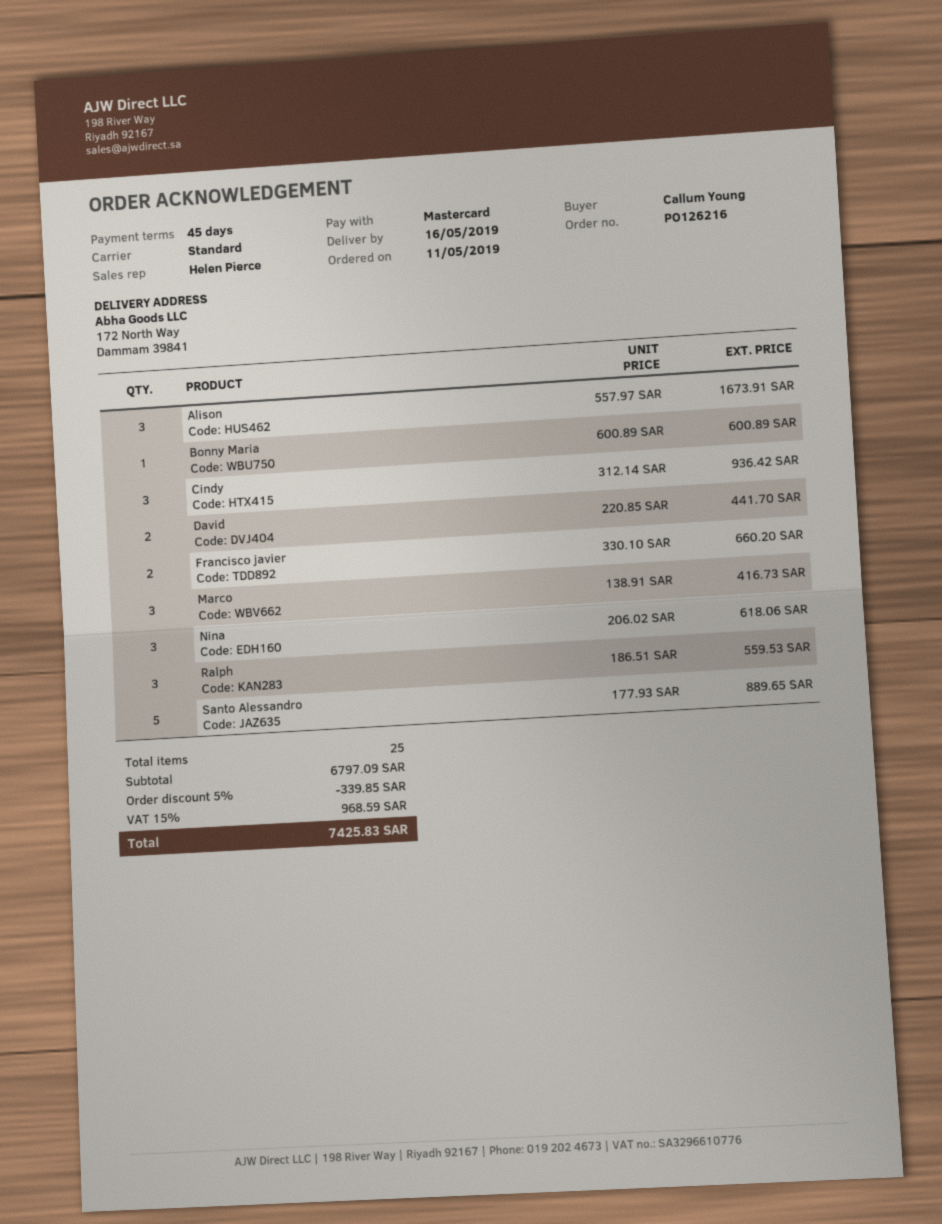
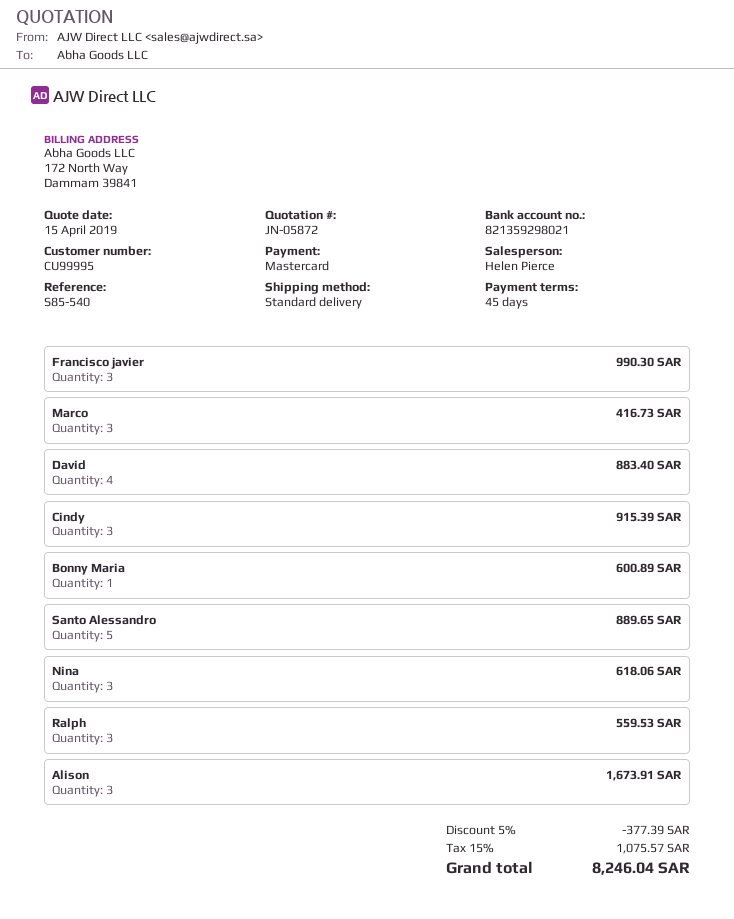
Cindy: 3 for 936.42 -> 3 for 915.39
David: 2 for 441.70 -> 4 for 883.40
Francisco javier: 2 for 660.20 -> 3 for 990.30
discount: 5% = 339.85 -> 5% = 377.39
tax: 15% = 968.59 -> 15% = 1075.57
total: 7425.83 -> 8246.04

